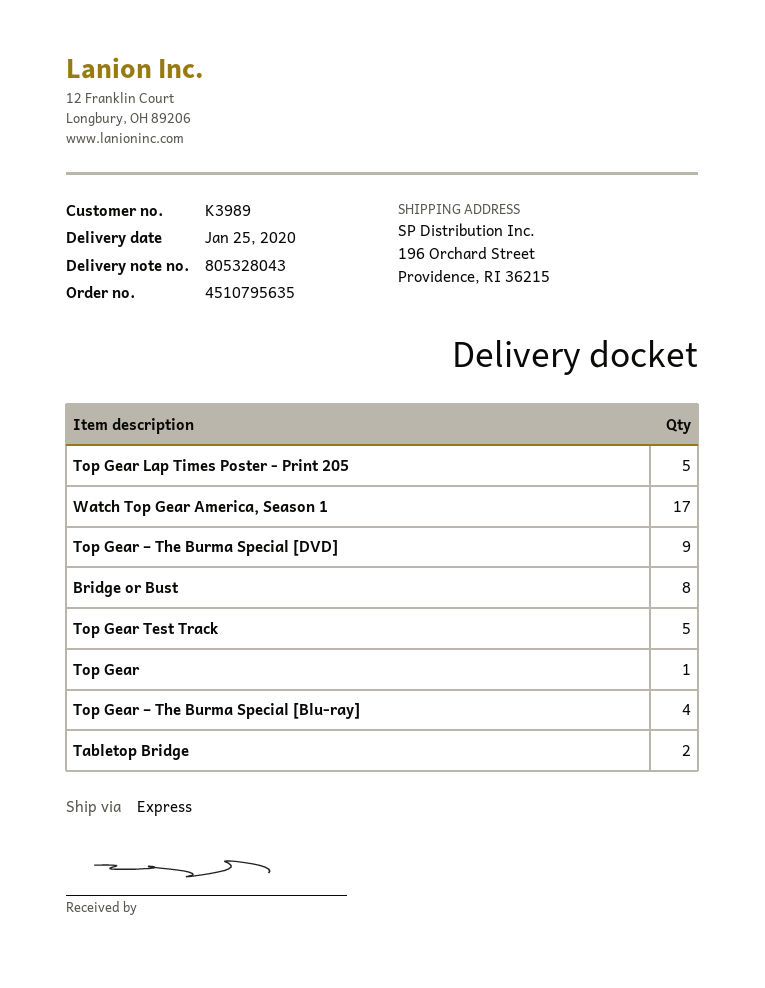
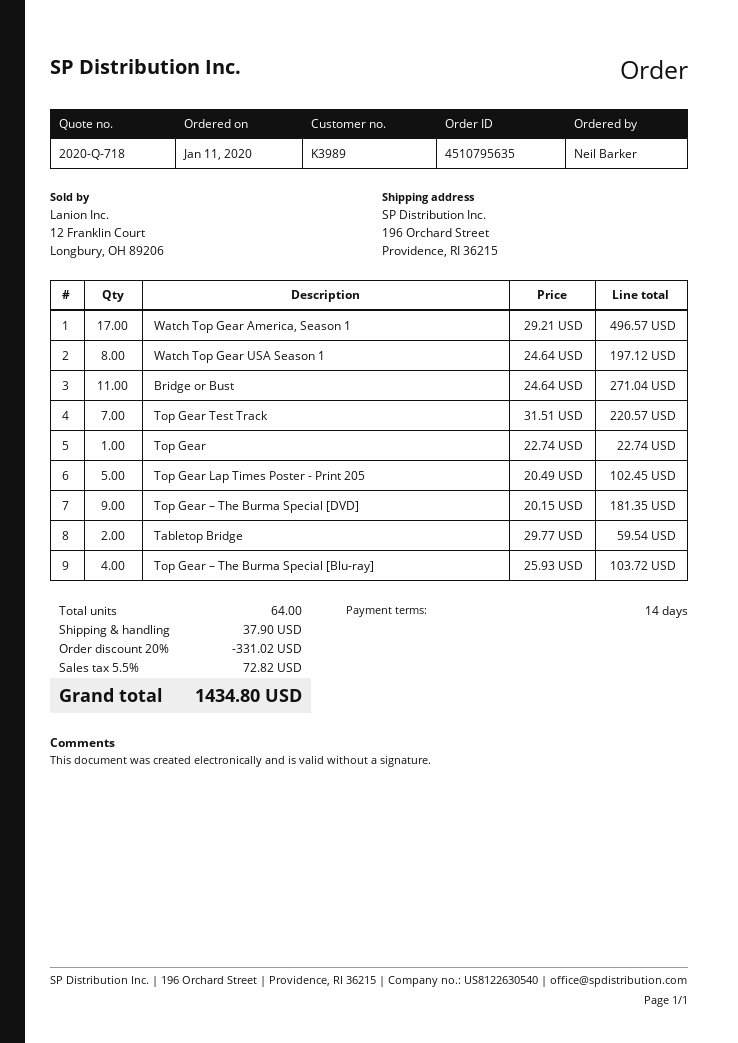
Bridge or Bust: 8 -> 11
Top Gear Test Track: 5 -> 7
Watch Top Gear USA Season 1: none -> 8

